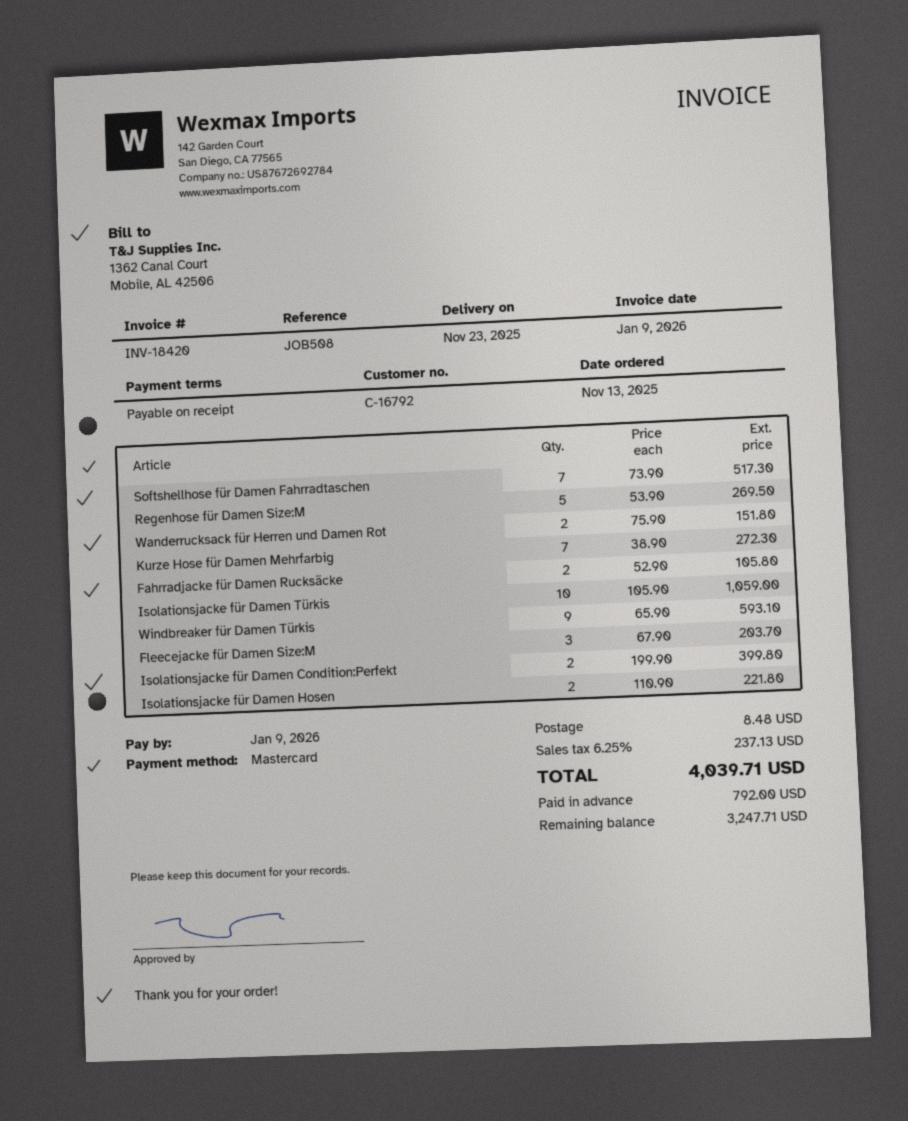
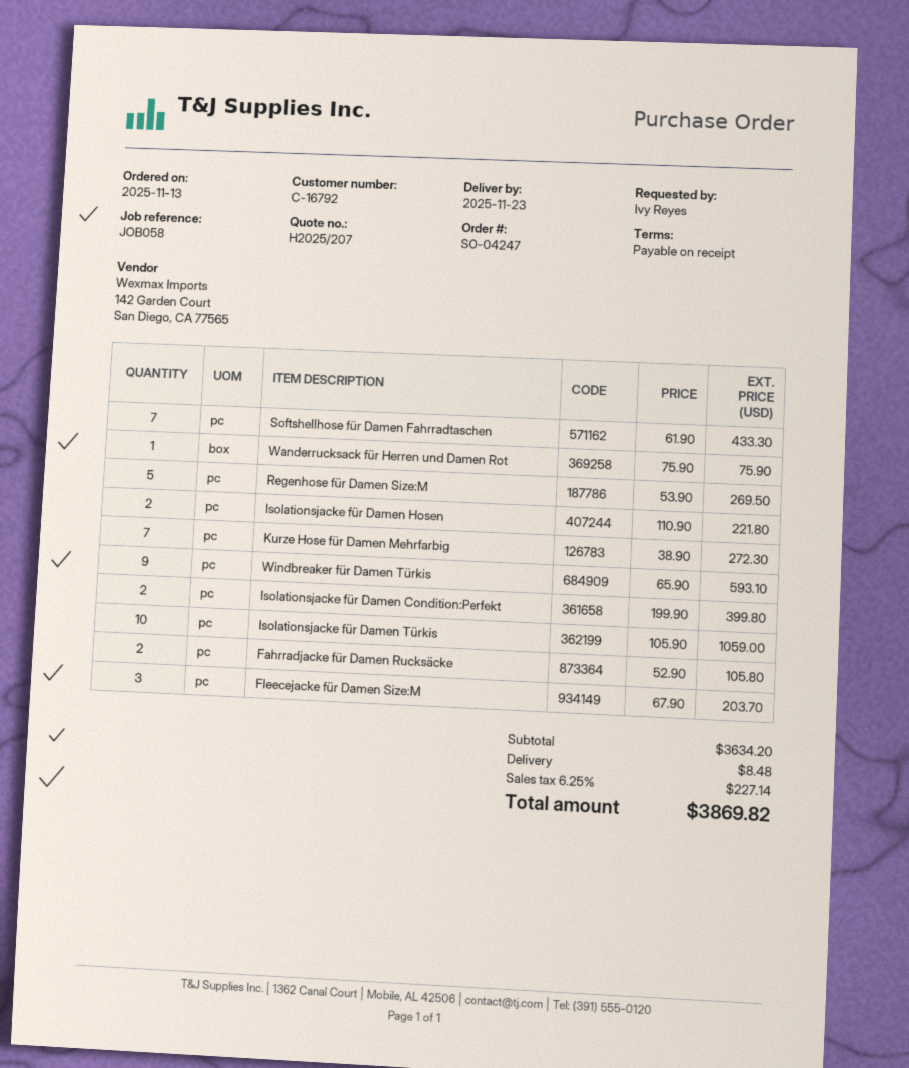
reference: JOB508 -> JOB058
Softshellhose für Damen Fahrradtaschen: 7 x 73.90 = 517.30 -> 7 x 61.90 = 433.30
Wanderrucksack für Herren und Damen Rot: 2 x 75.90 = 151.80 -> 1 x 75.90 = 75.90
tax: 6.25% = 237.13 -> 6.25% = 227.14
total: 4039.71 -> 3869.82

